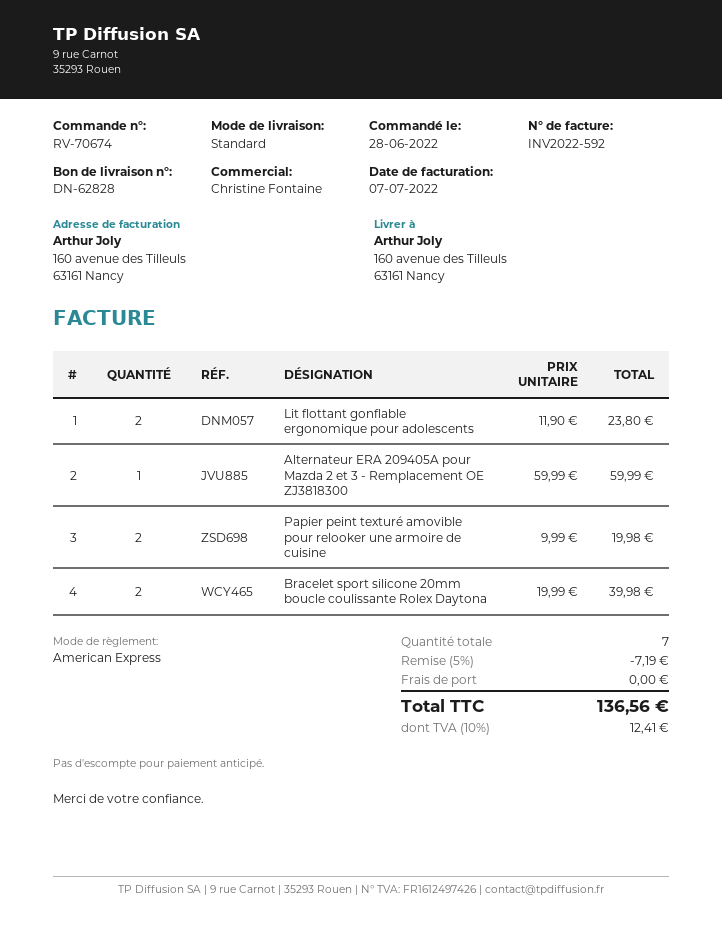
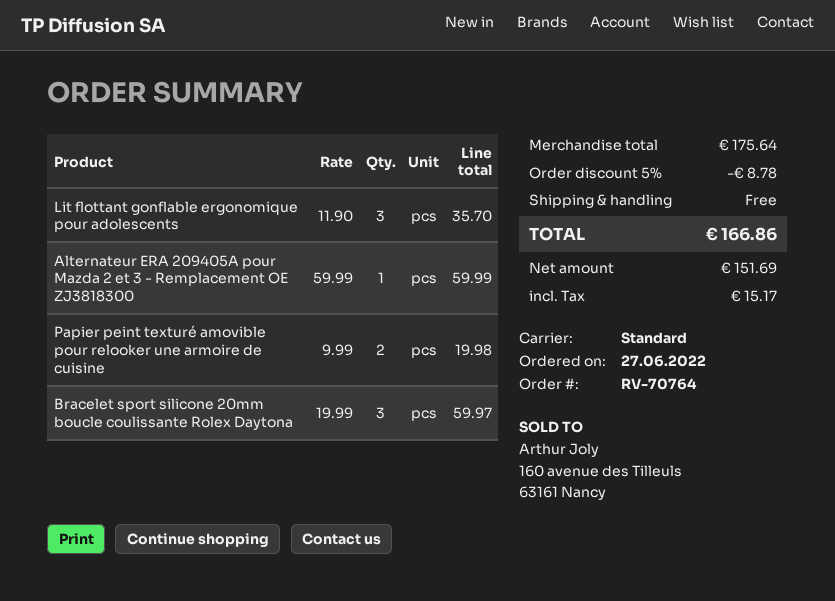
order number: RV-70674 -> RV-70764
order date: 2022-06-28 -> 2022-06-27
Lit flottant gonflable ergonomique pour adolescents: 2 x 11.90 = 23.80 -> 3 x 11.90 = 35.70
Bracelet sport silicone 20mm boucle coulissante Rolex Daytona: 2 x 19.99 = 39.98 -> 3 x 19.99 = 59.97
discount: 5% = 7.19 -> 5% = 8.78
tax: 12.41 -> 15.17
total: 136.56 -> 166.86

